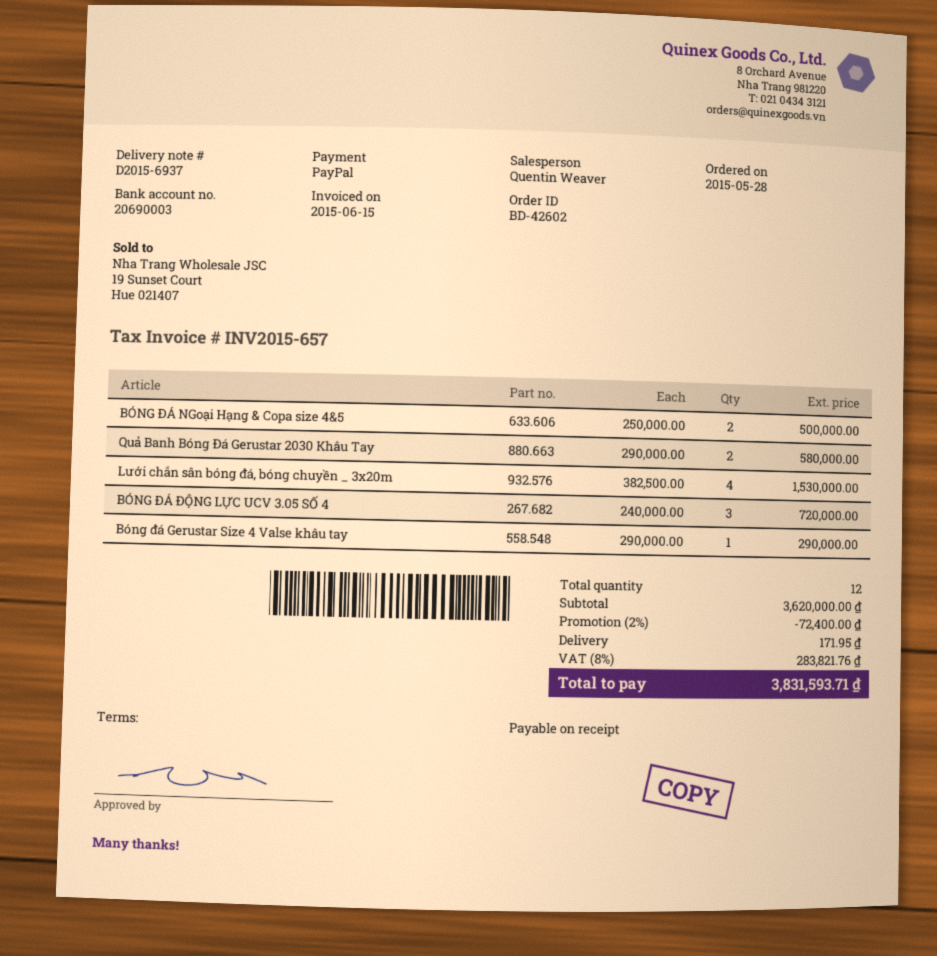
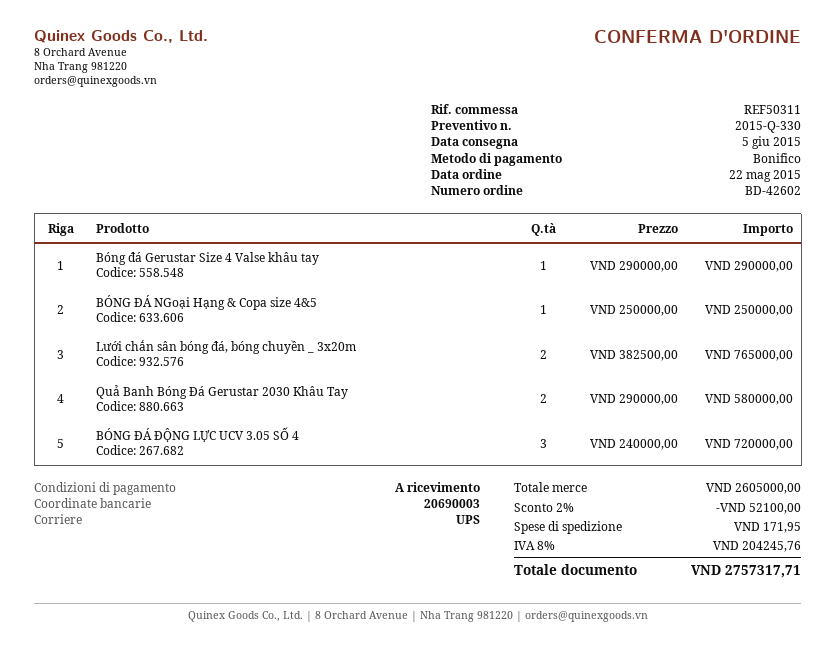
order date: 2015-05-28 -> 2015-05-22
payment method: PayPal -> bank transfer
BÓNG ĐÁ NGoại Hạng & Copa size 4&5: 2 x 250000.00 = 500000.00 -> 1 x 250000.00 = 250000.00
Lưới chắn sân bóng đá, bóng chuyền _ 3x20m: 4 x 382500.00 = 1530000.00 -> 2 x 382500.00 = 765000.00
subtotal: 3620000.00 -> 2605000.00
discount: 2% = 72400.00 -> 2% = 52100.00
tax: 8% = 283821.76 -> 8% = 204245.76
total: 3831593.71 -> 2757317.71

